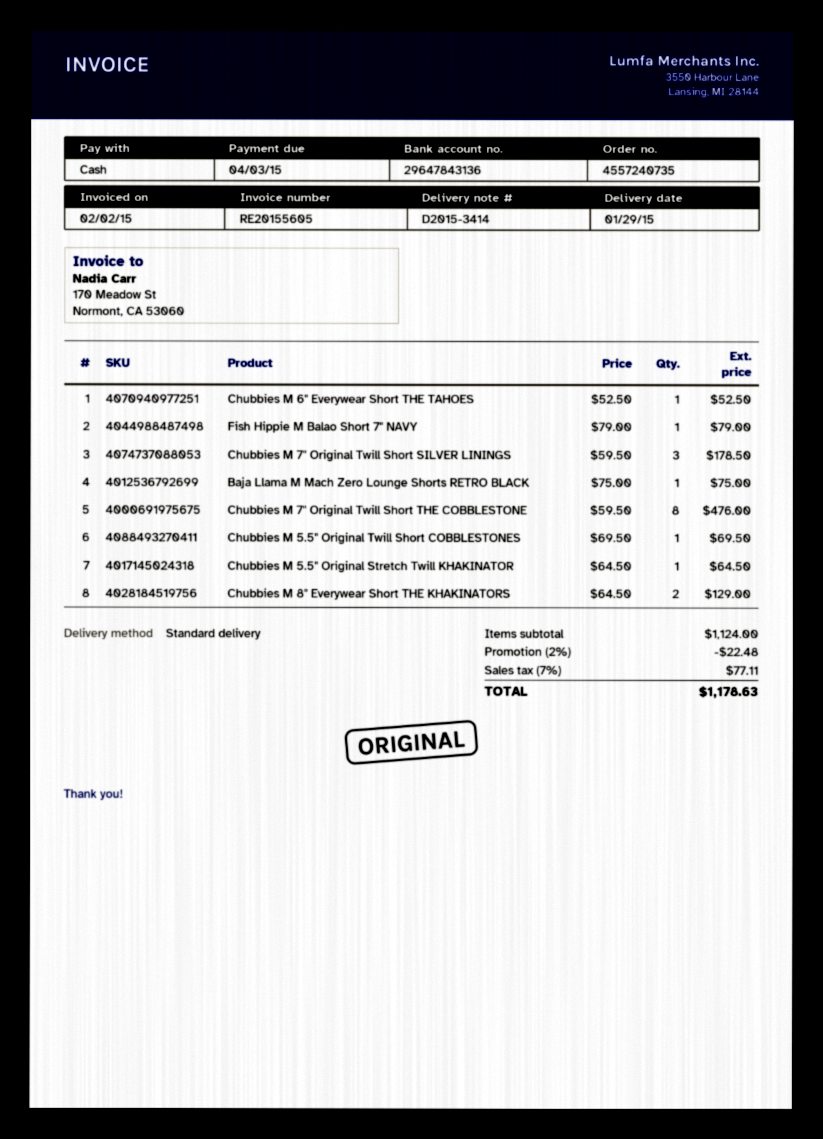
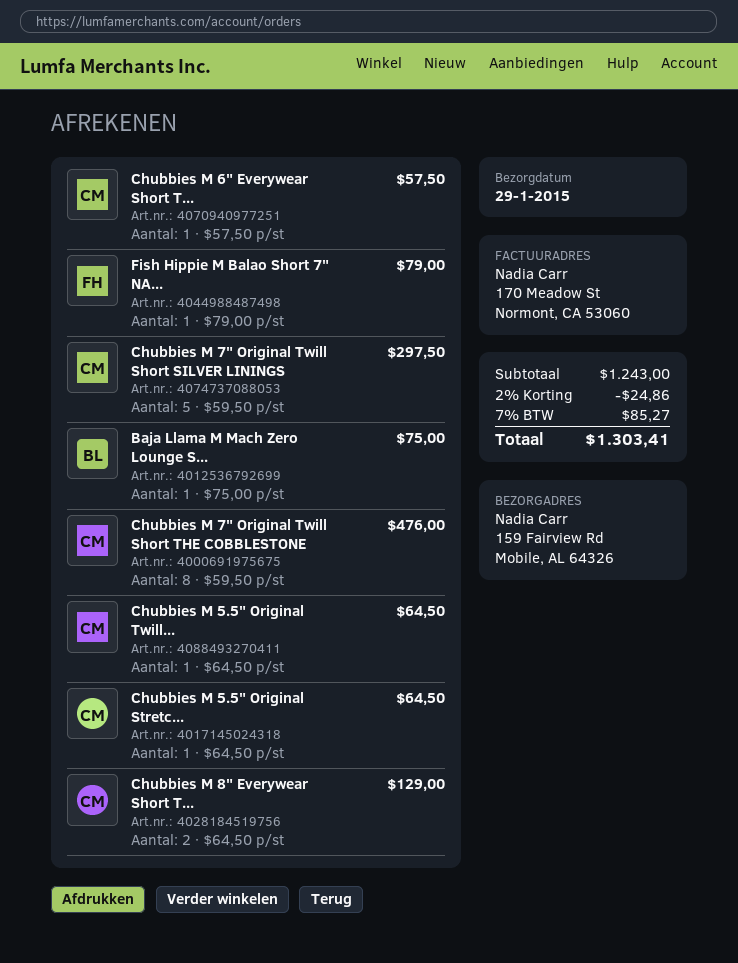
Chubbies M 6" Everywear Short THE TAHOES: 1 x 52.50 = 52.50 -> 1 x 57.50 = 57.50
Chubbies M 7" Original Twill Short SILVER LININGS: 3 x 59.50 = 178.50 -> 5 x 59.50 = 297.50
Chubbies M 5.5" Original Twill Short COBBLESTONES: 1 x 69.50 = 69.50 -> 1 x 64.50 = 64.50
subtotal: 1124.00 -> 1243.00
discount: 2% = 22.48 -> 2% = 24.86
tax: 7% = 77.11 -> 7% = 85.27
total: 1178.63 -> 1303.41

